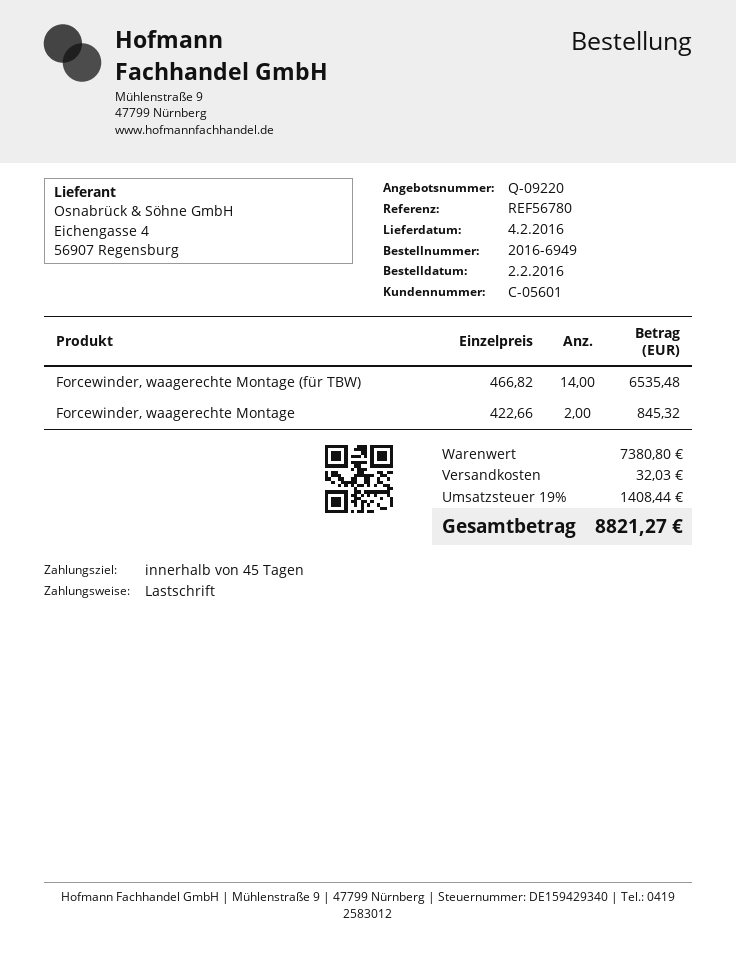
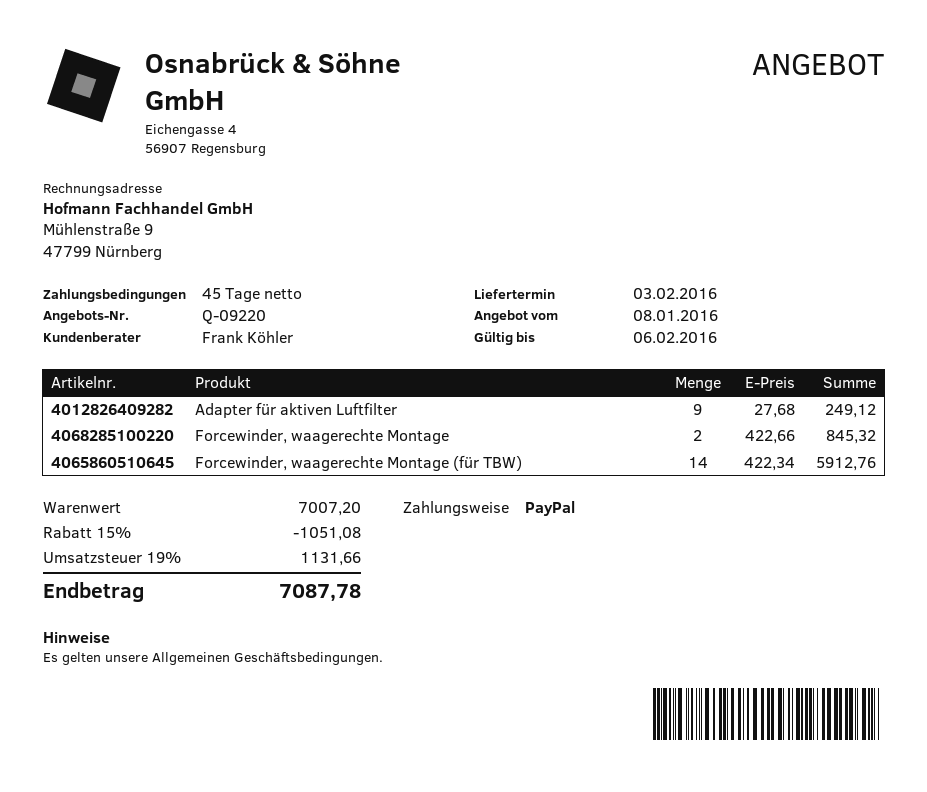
delivery date: 2016-02-04 -> 2016-02-03
payment method: direct debit -> PayPal
Forcewinder, waagerechte Montage (für TBW): 14 x 466.82 = 6535.48 -> 14 x 422.34 = 5912.76
Adapter für aktiven Luftfilter: none -> 9 x 27.68 = 249.12
subtotal: 7380.80 -> 7007.20
discount: none -> 15% = 1051.08
shipping: 32.03 -> none
tax: 19% = 1408.44 -> 19% = 1131.66
total: 8821.27 -> 7087.78

